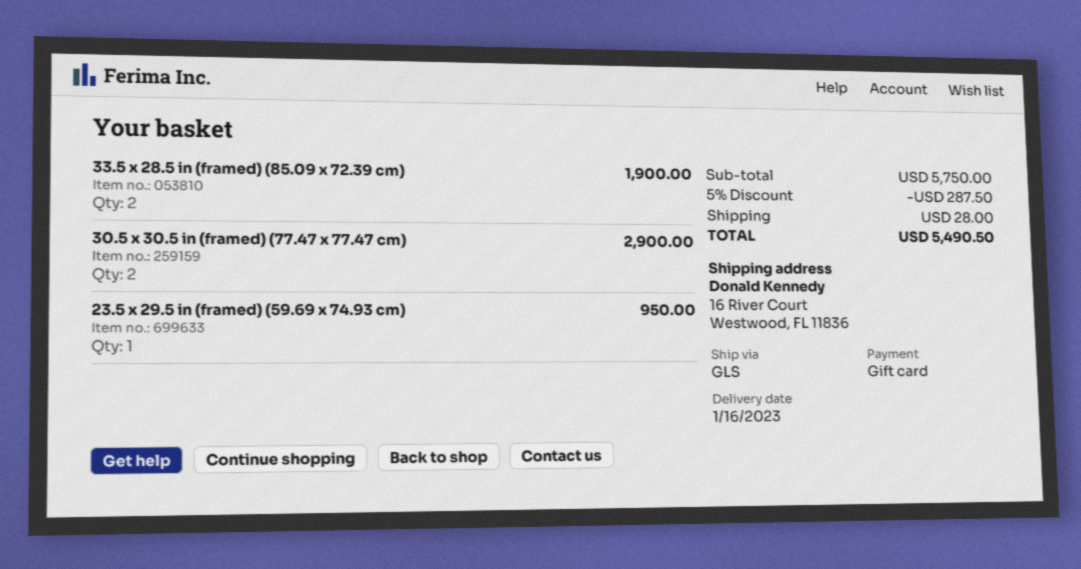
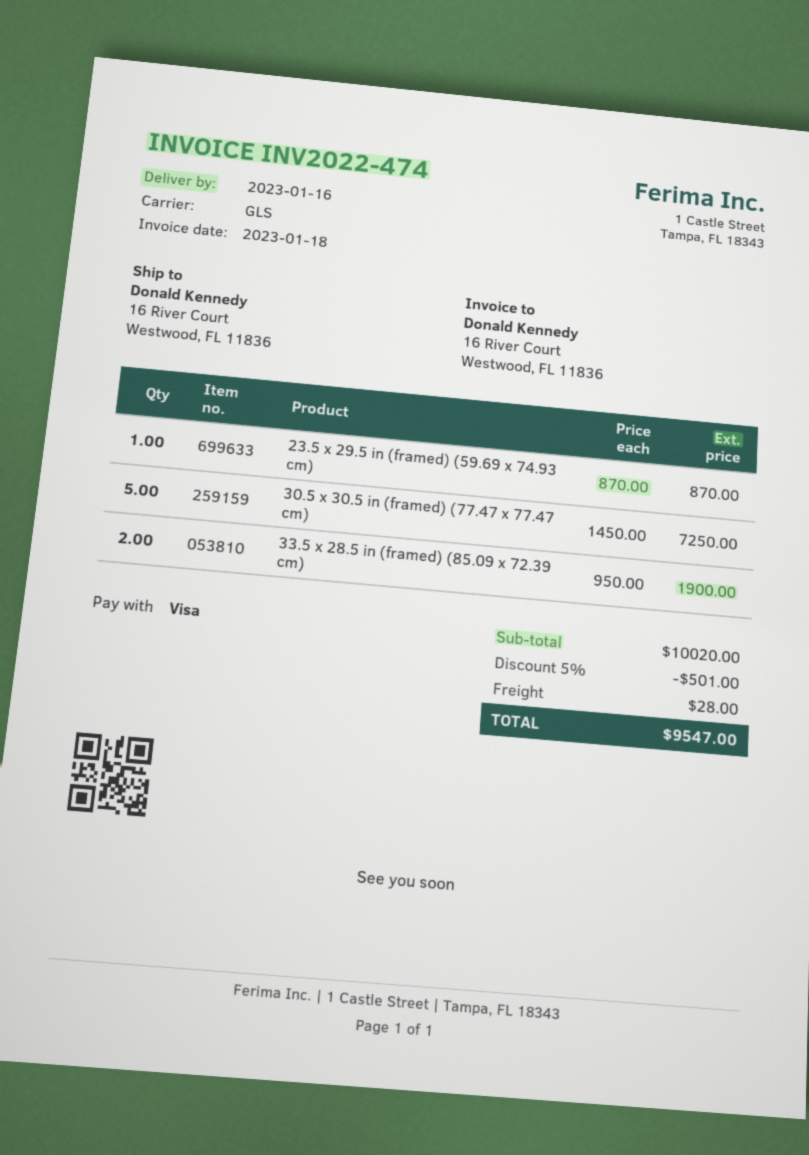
payment method: gift card -> Visa
30.5 x 30.5 in (framed) (77.47 x 77.47 cm): 2 for 2900.00 -> 5 for 7250.00
23.5 x 29.5 in (framed) (59.69 x 74.93 cm): 1 for 950.00 -> 1 for 870.00
subtotal: 5750.00 -> 10020.00
discount: 5% = 287.50 -> 5% = 501.00
total: 5490.50 -> 9547.00

